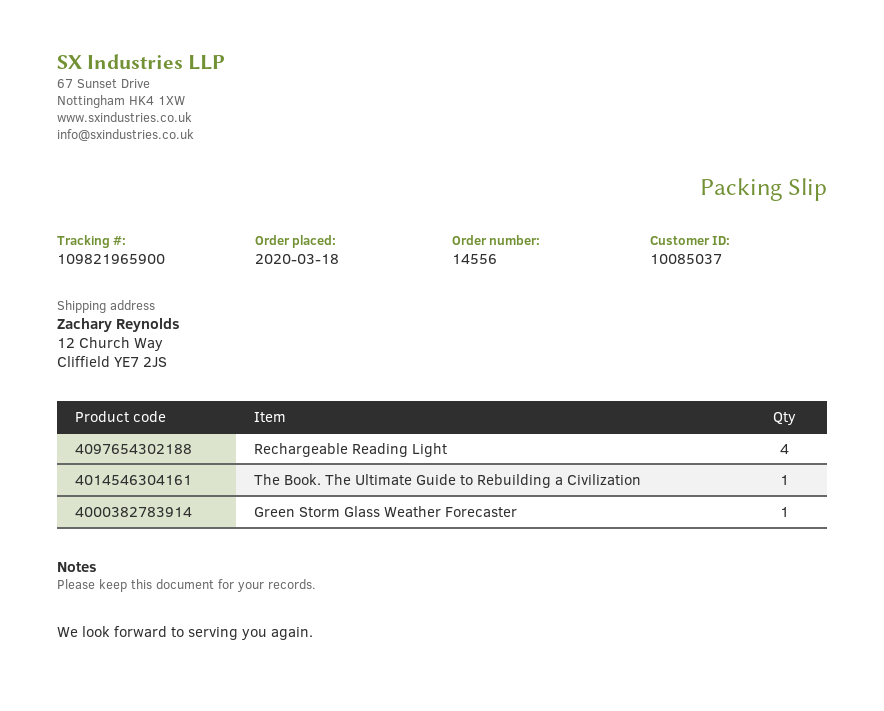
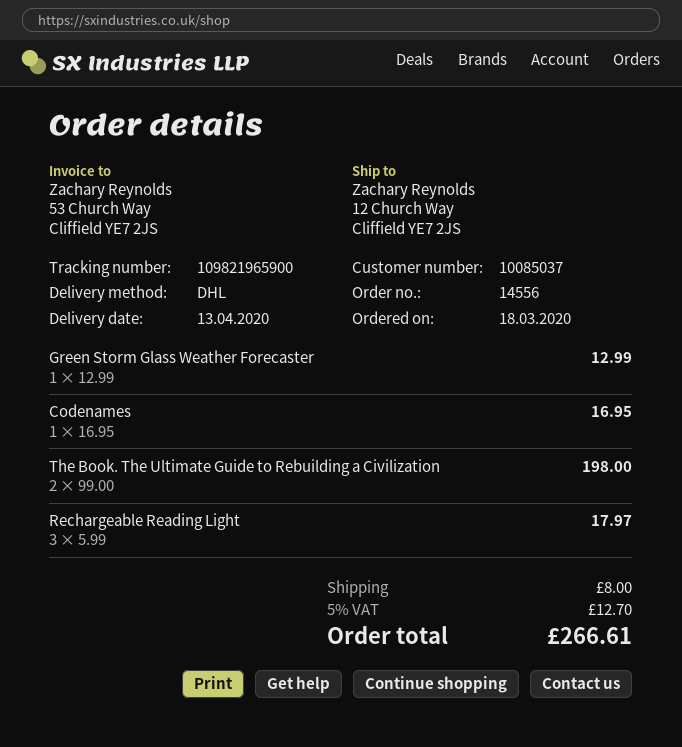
Rechargeable Reading Light: 4 -> 3
The Book. The Ultimate Guide to Rebuilding a Civilization: 1 -> 2
Codenames: none -> 1

